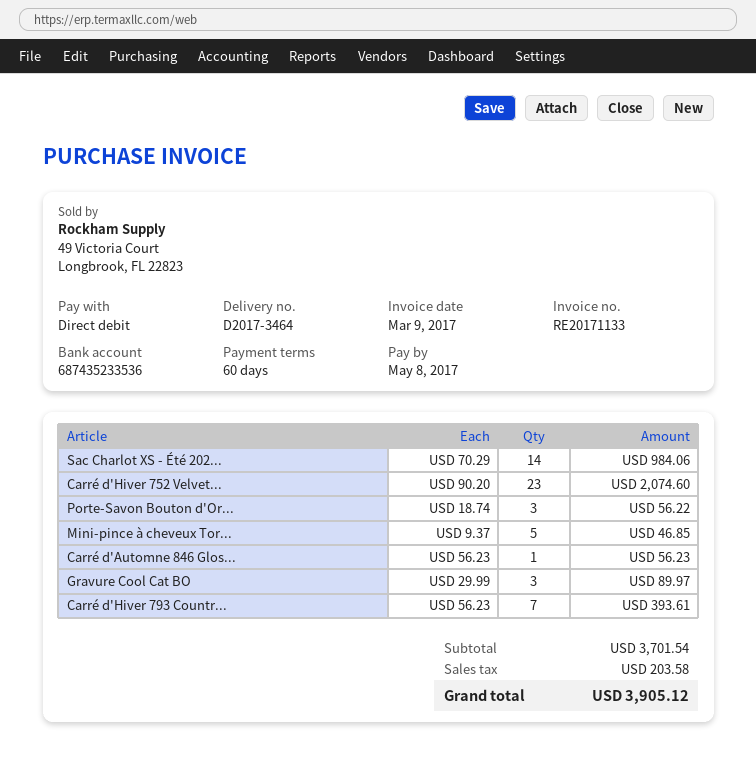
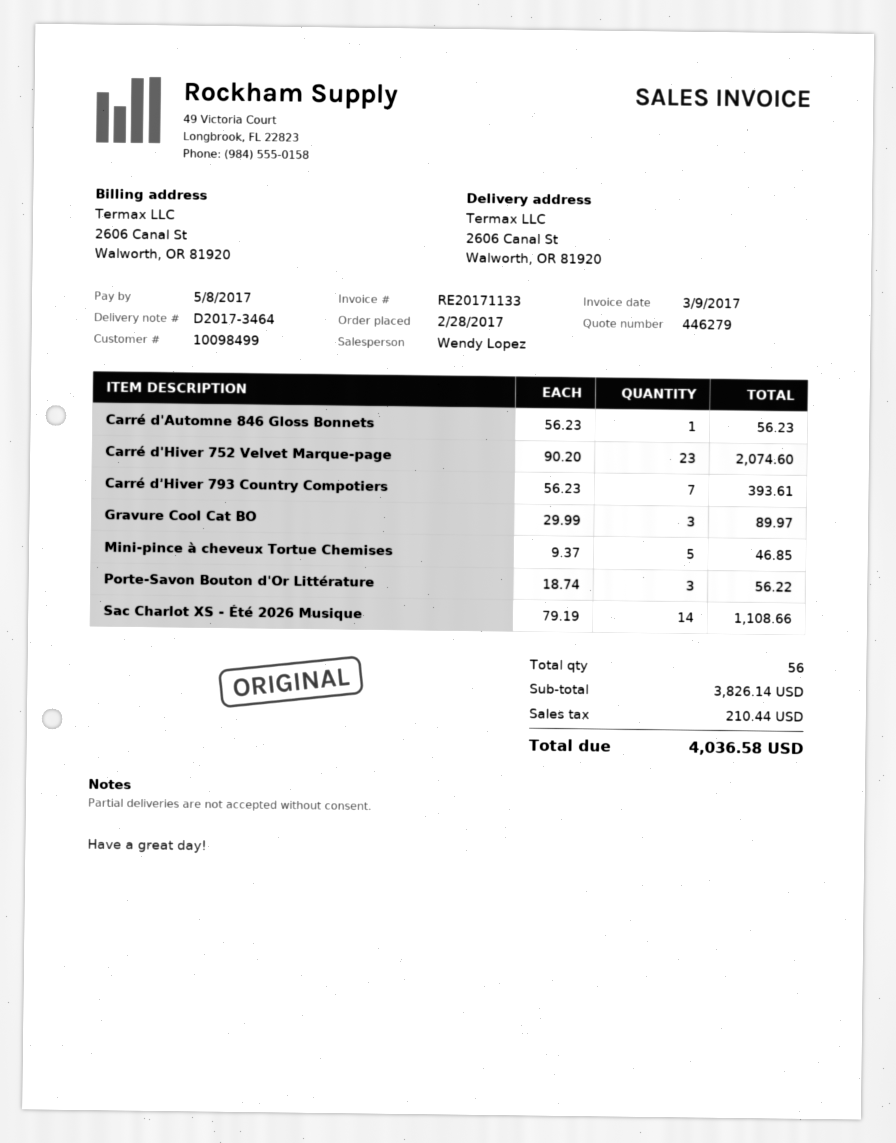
Sac Charlot XS - Été 202...: 14 x 70.29 = 984.06 -> 14 x 79.19 = 1108.66
subtotal: 3701.54 -> 3826.14
tax: 203.58 -> 210.44
total: 3905.12 -> 4036.58

